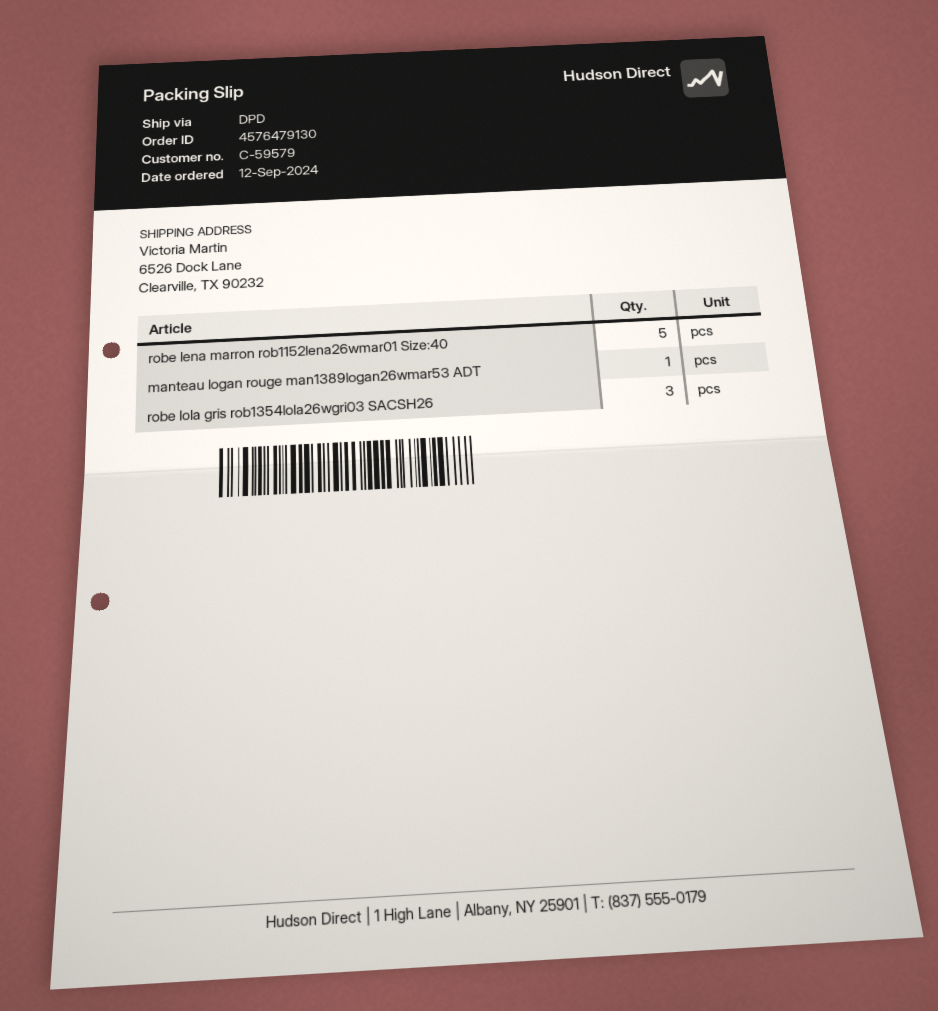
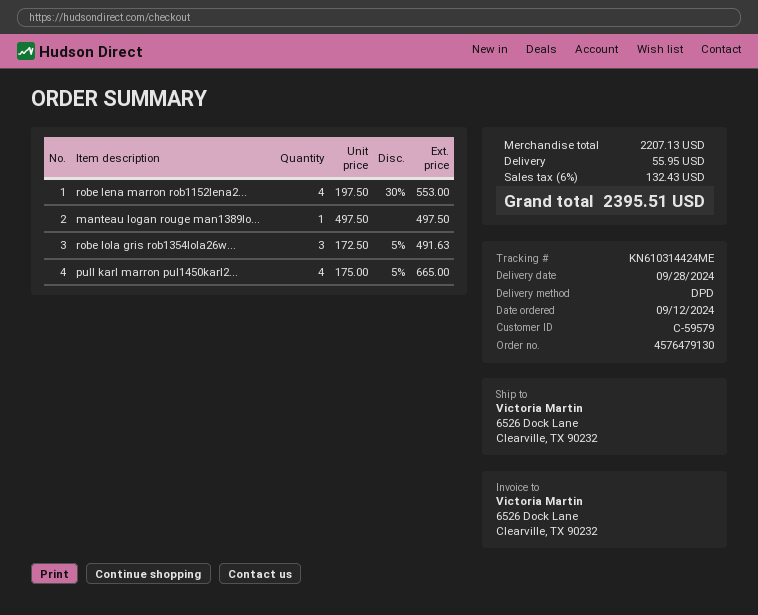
robe lena marron rob1152lena26wmar01 Size:40: 5 -> 4
pull karl marron pul1450karl2...: none -> 4

